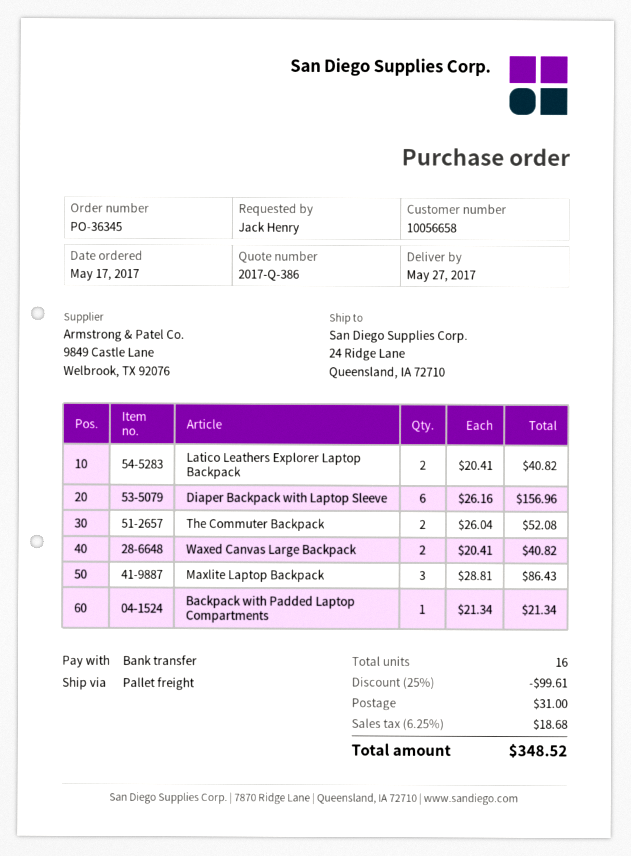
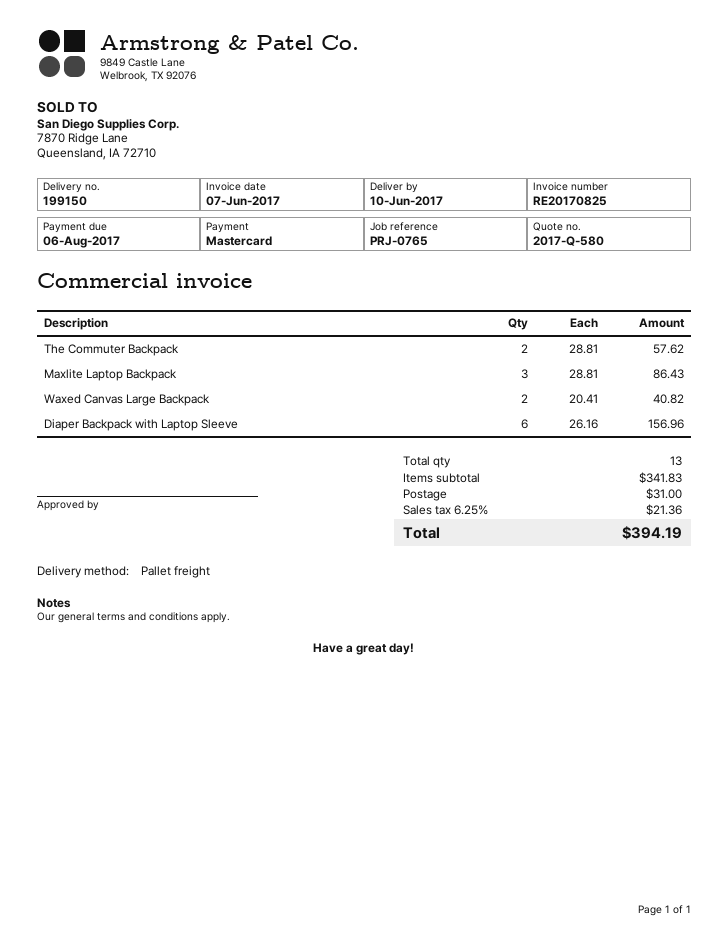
quote number: 2017-Q-386 -> 2017-Q-580
delivery date: 2017-05-27 -> 2017-06-10
payment method: bank transfer -> Mastercard
Latico Leathers Explorer Laptop Backpack: 2 x 20.41 = 40.82 -> none
The Commuter Backpack: 2 x 26.04 = 52.08 -> 2 x 28.81 = 57.62
Backpack with Padded Laptop Compartments: 1 x 21.34 = 21.34 -> none
total quantity: 16 -> 13
discount: 25% = 99.61 -> none
tax: 6.25% = 18.68 -> 6.25% = 21.36
total: 348.52 -> 394.19

